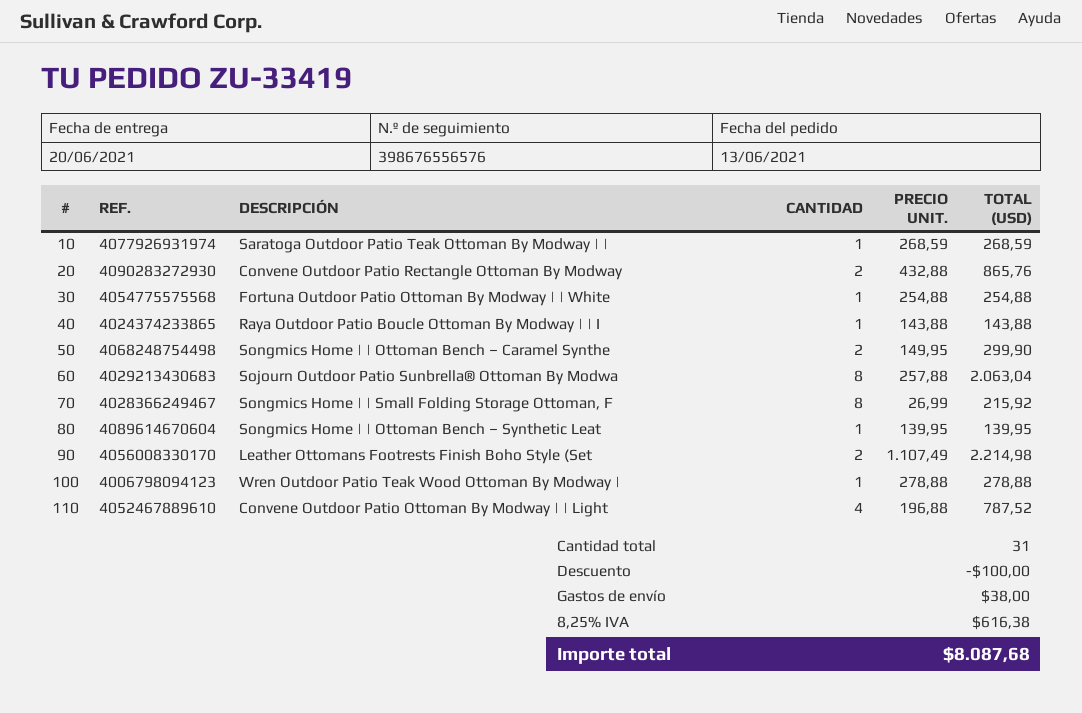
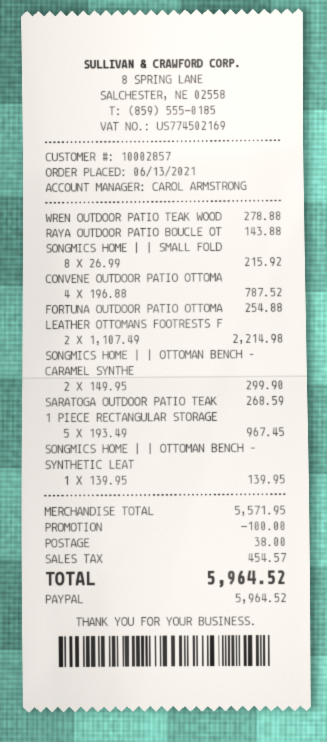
Convene Outdoor Patio Rectangle Ottoman By Modway: 2 x 432.88 = 865.76 -> none
Sojourn Outdoor Patio Sunbrella® Ottoman By Modwa: 8 x 257.88 = 2063.04 -> none
1 PIECE RECTANGULAR STORAGE: none -> 5 x 193.49 = 967.45
tax: 616.38 -> 454.57
total: 8087.68 -> 5964.52

